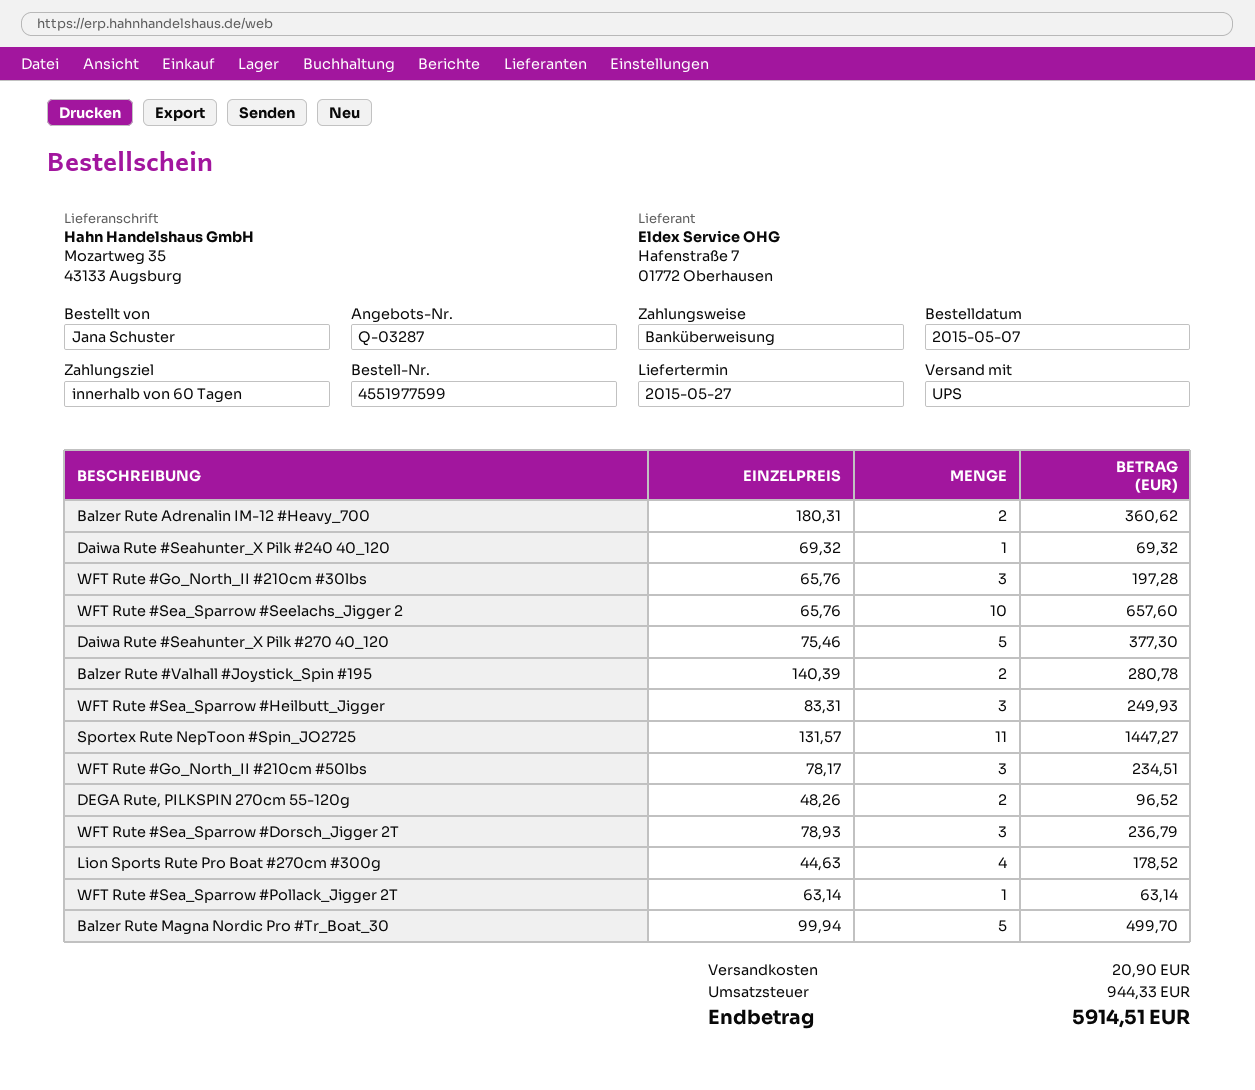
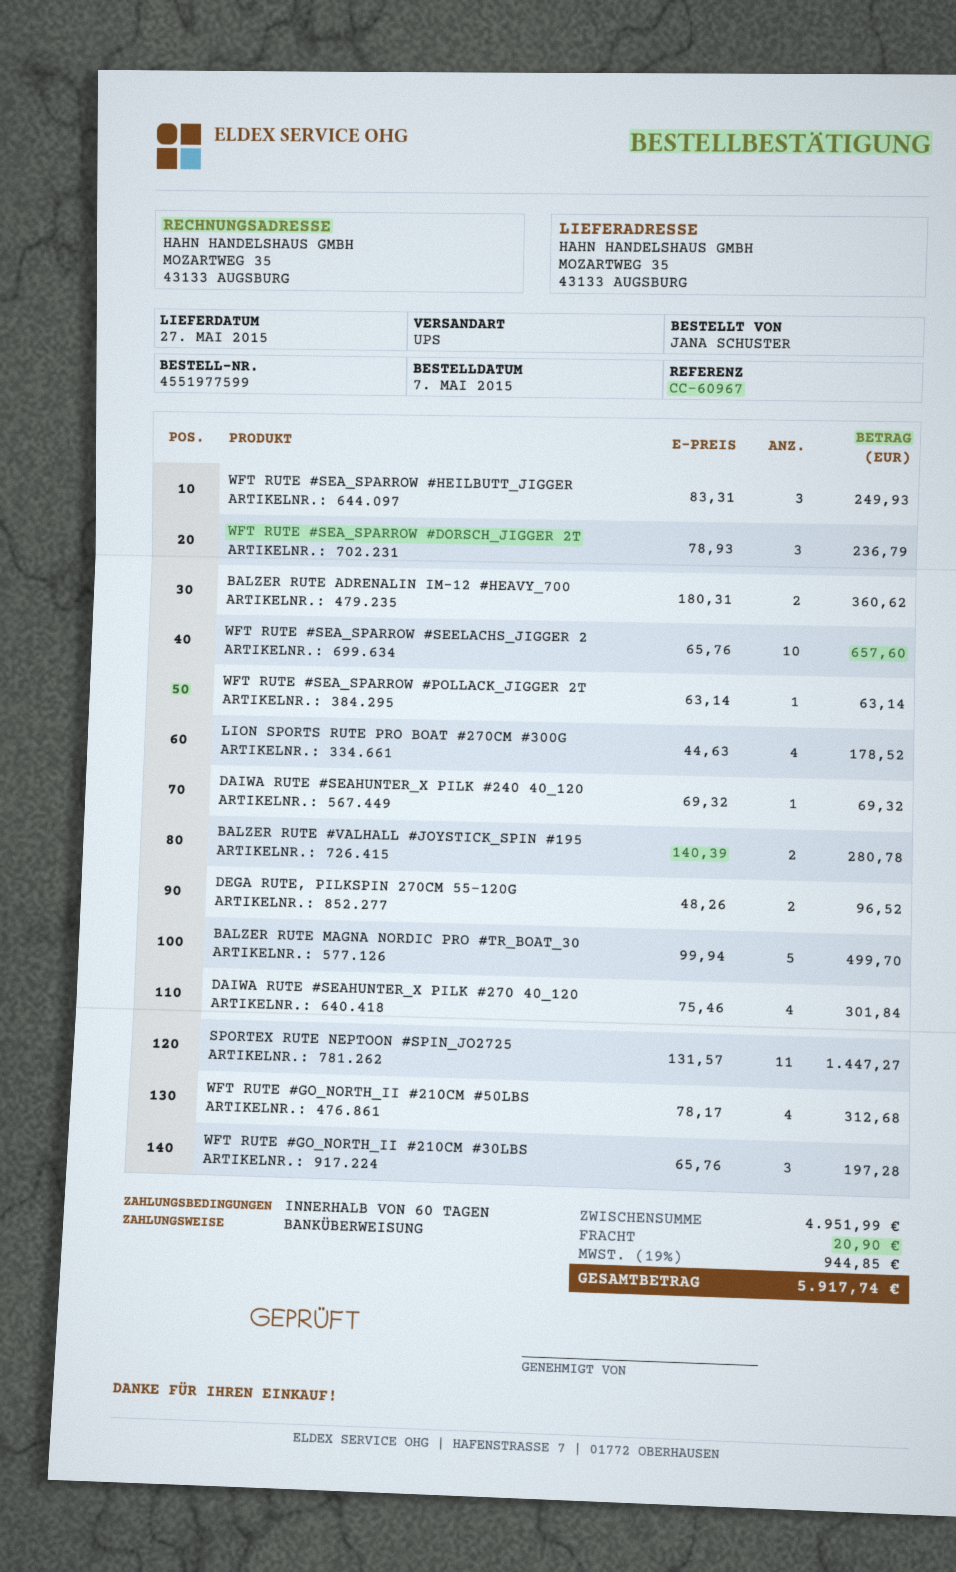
Daiwa Rute #Seahunter_X Pilk #270 40_120: 5 x 75.46 = 377.30 -> 4 x 75.46 = 301.84
WFT Rute #Go_North_II #210cm #50lbs: 3 x 78.17 = 234.51 -> 4 x 78.17 = 312.68
tax: 944.33 -> 944.85
total: 5914.51 -> 5917.74

